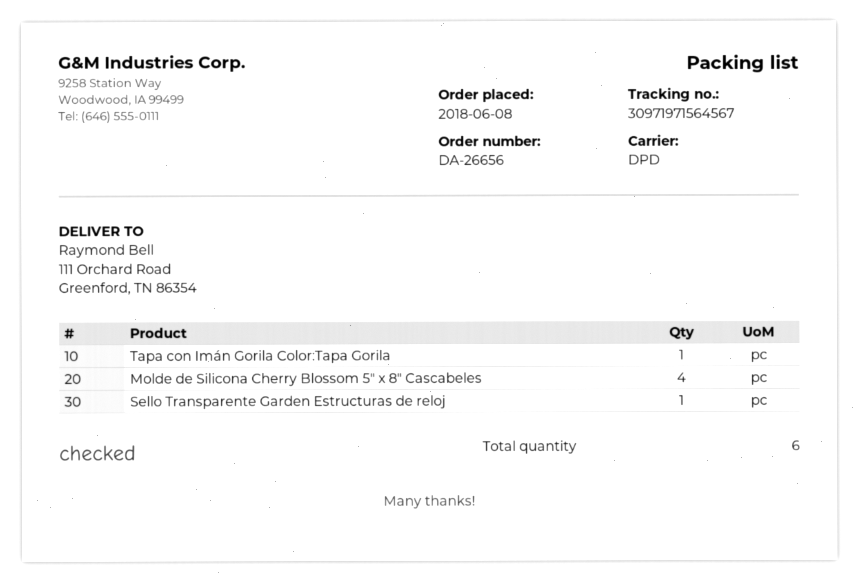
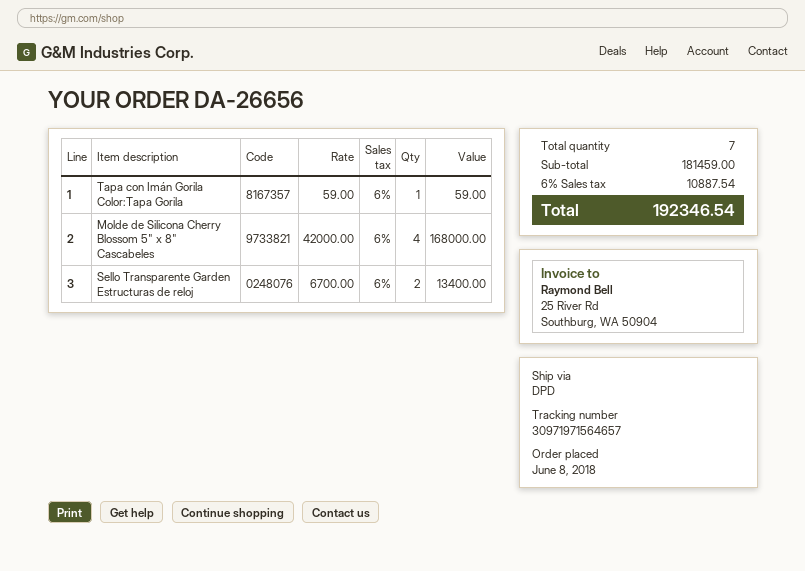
tracking number: 30971971564567 -> 30971971564657
Sello Transparente Garden Estructuras de reloj: 1 -> 2
total quantity: 6 -> 7

